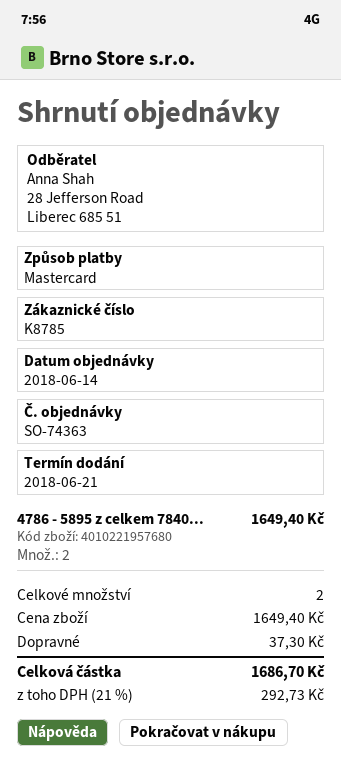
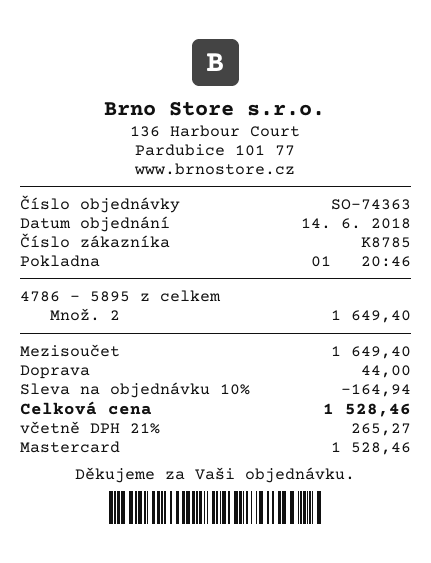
discount: none -> 10% = 164.94
shipping: 37.30 -> 44.00
tax: 21% = 292.73 -> 21% = 265.27
total: 1686.70 -> 1528.46

